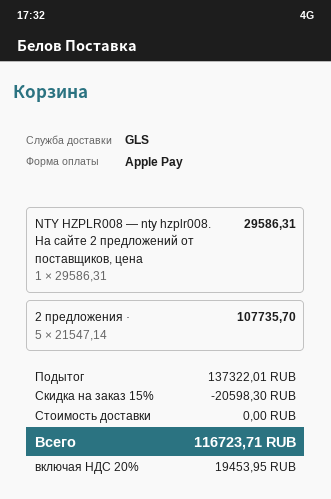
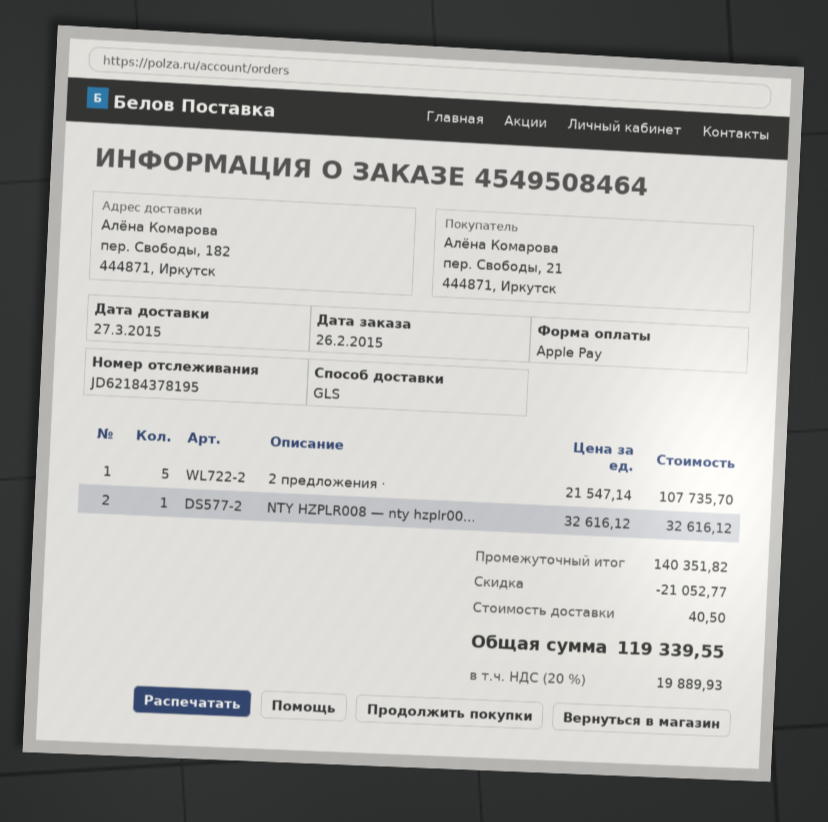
NTY HZPLR008 — nty hzplr008. На сайте 2 предложений от поставщиков, цена: 1 x 29586.31 = 29586.31 -> 1 x 32616.12 = 32616.12
subtotal: 137322.01 -> 140351.82
discount: 20598.30 -> 21052.77
shipping: 0.00 -> 40.50
tax: 20% = 19453.95 -> 20% = 19889.93
total: 116723.71 -> 119339.55

